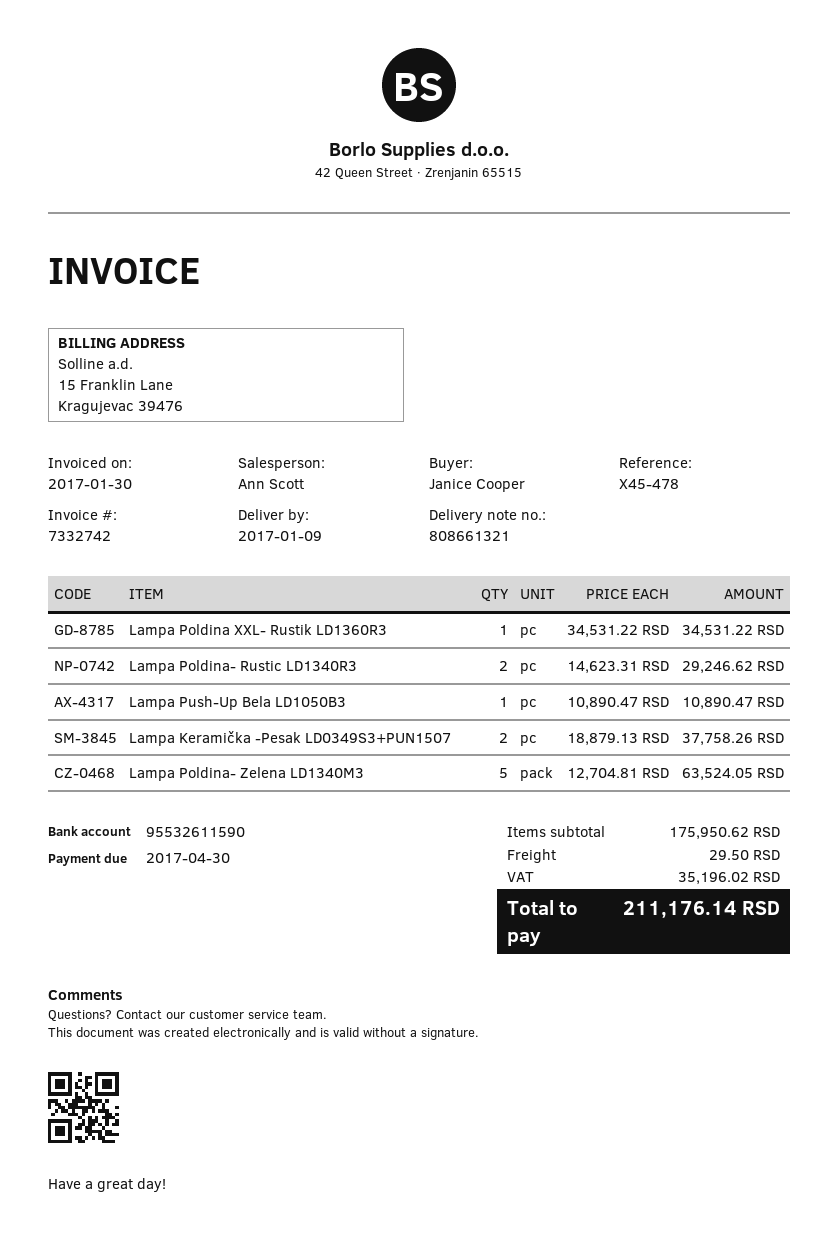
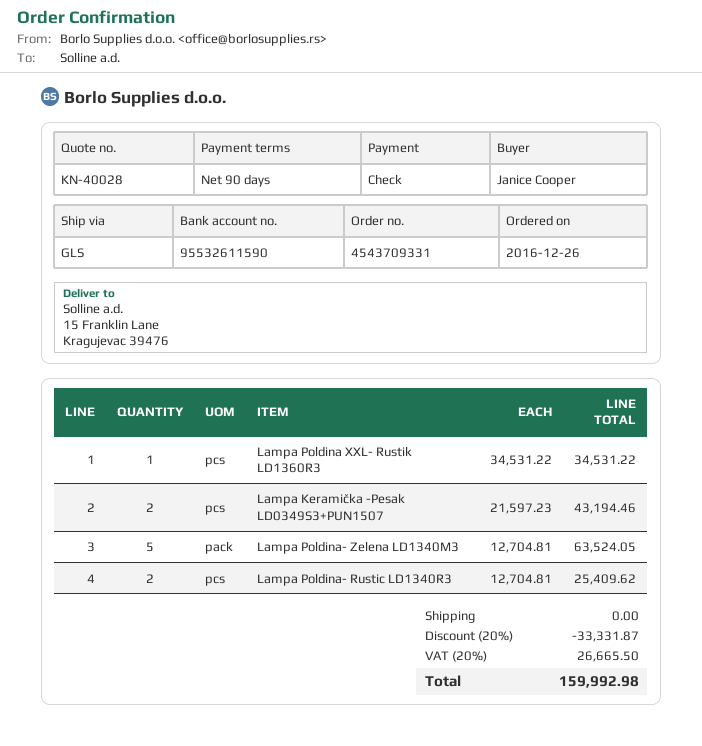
Lampa Poldina- Rustic LD1340R3: 2 x 14623.31 = 29246.62 -> 2 x 12704.81 = 25409.62
Lampa Push-Up Bela LD1050B3: 1 x 10890.47 = 10890.47 -> none
Lampa Keramička -Pesak LD0349S3+PUN1507: 2 x 18879.13 = 37758.26 -> 2 x 21597.23 = 43194.46
discount: none -> 20% = 33331.87
shipping: 29.50 -> 0.00
tax: 35196.02 -> 26665.50
total: 211176.14 -> 159992.98

